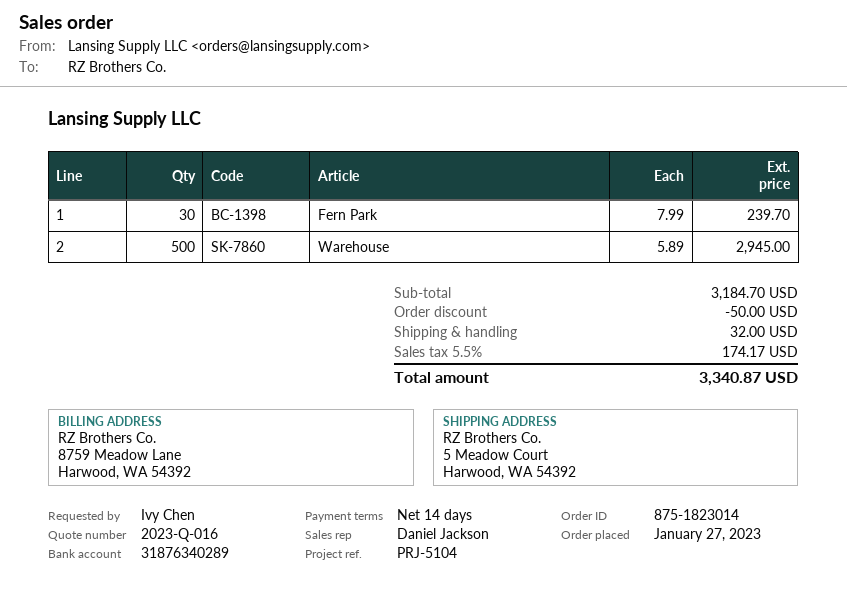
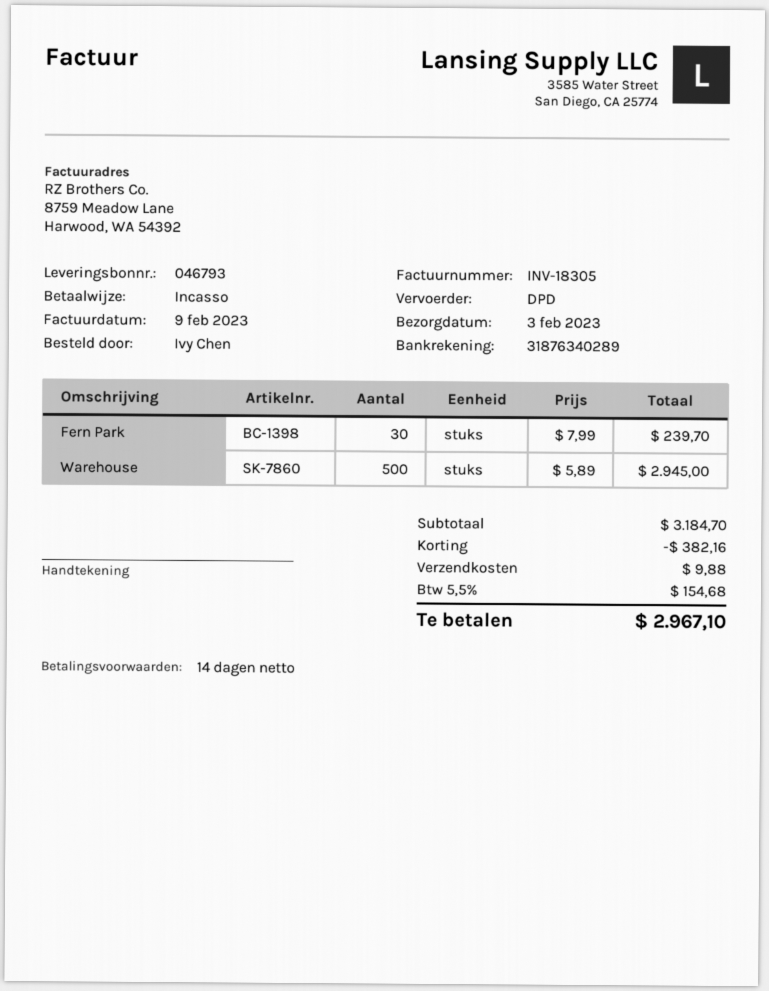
discount: 50.00 -> 382.16
shipping: 32.00 -> 9.88
tax: 5.5% = 174.17 -> 5.5% = 154.68
total: 3340.87 -> 2967.10

